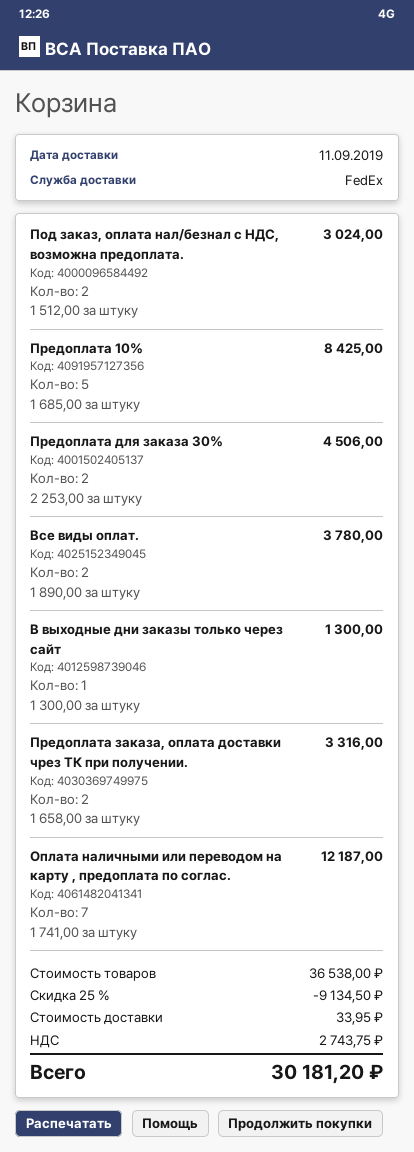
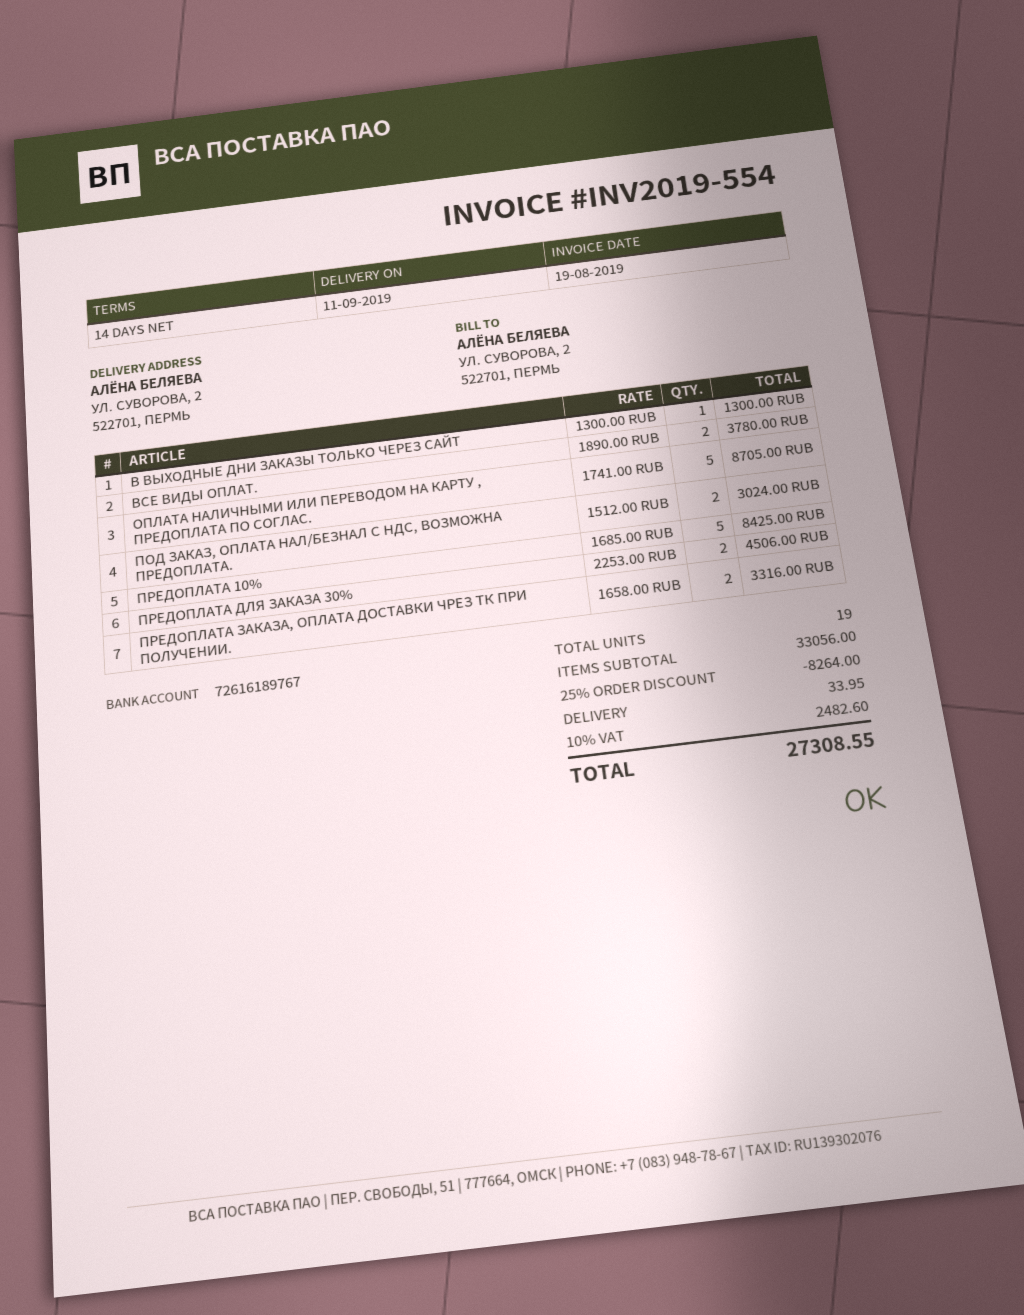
Оплата наличными или переводом на карту , предоплата по соглас.: 7 x 1741.00 = 12187.00 -> 5 x 1741.00 = 8705.00
subtotal: 36538.00 -> 33056.00
discount: 25% = 9134.50 -> 25% = 8264.00
tax: 2743.75 -> 2482.60
total: 30181.20 -> 27308.55

